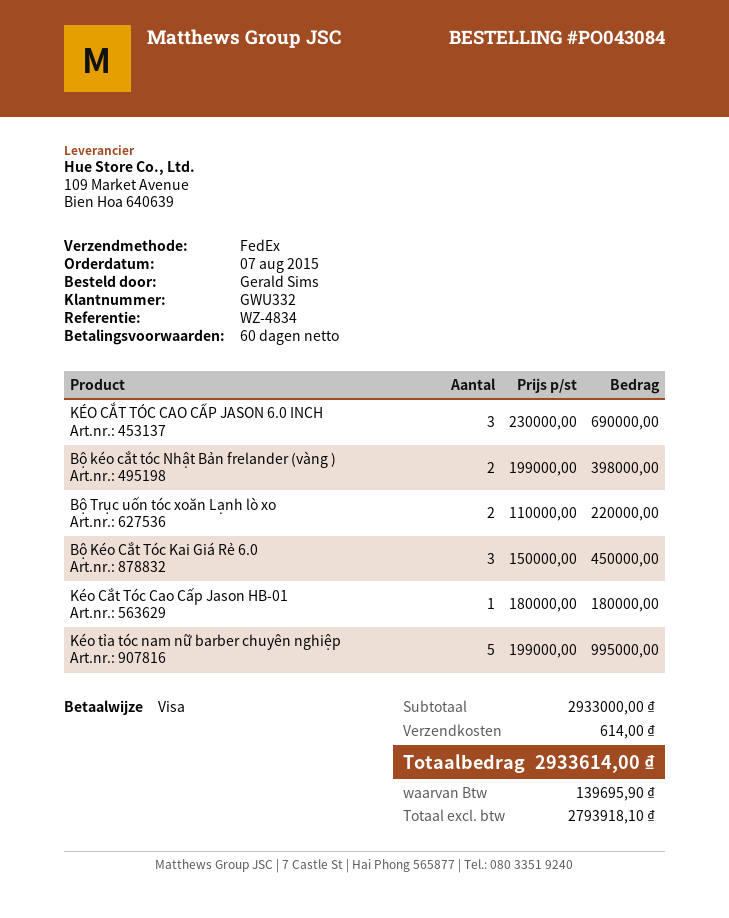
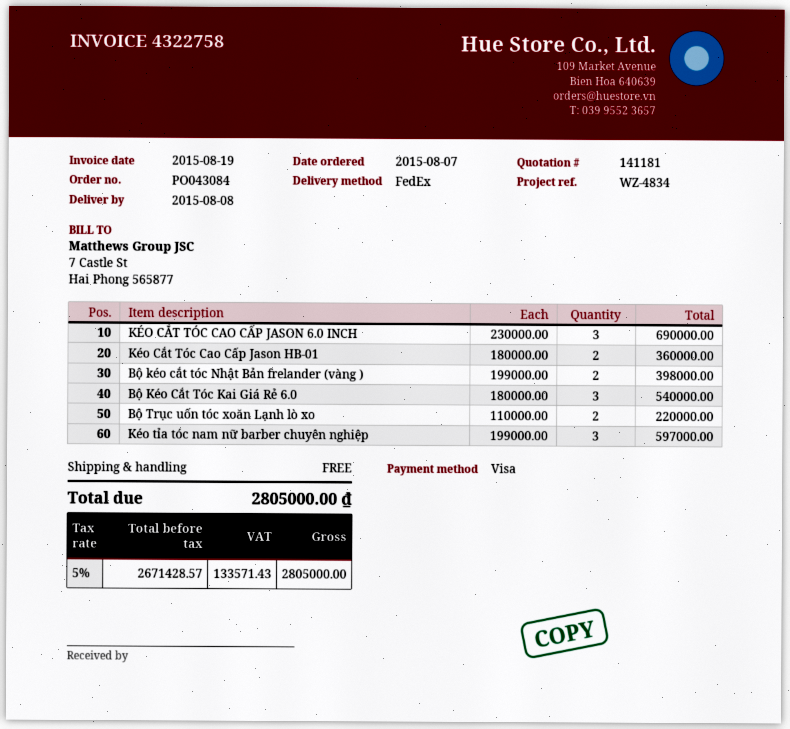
Bộ Kéo Cắt Tóc Kai Giá Rẻ 6.0: 3 x 150000.00 = 450000.00 -> 3 x 180000.00 = 540000.00
Kéo Cắt Tóc Cao Cấp Jason HB-01: 1 x 180000.00 = 180000.00 -> 2 x 180000.00 = 360000.00
Kéo tỉa tóc nam nữ barber chuyên nghiệp: 5 x 199000.00 = 995000.00 -> 3 x 199000.00 = 597000.00
shipping: 614.00 -> 0.00
net: 2793918.10 -> 2671428.57
tax: 139695.90 -> 133571.43
total: 2933614.00 -> 2805000.00

